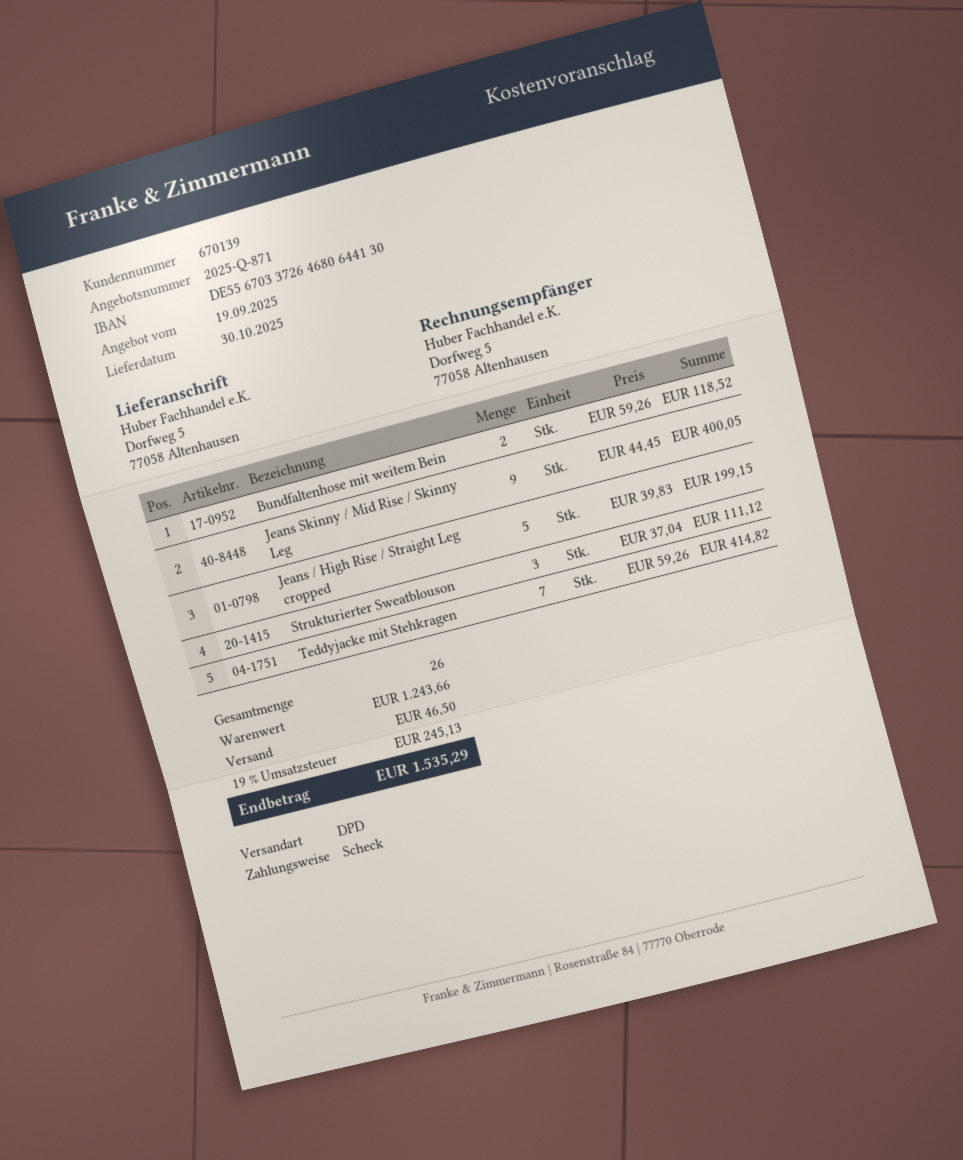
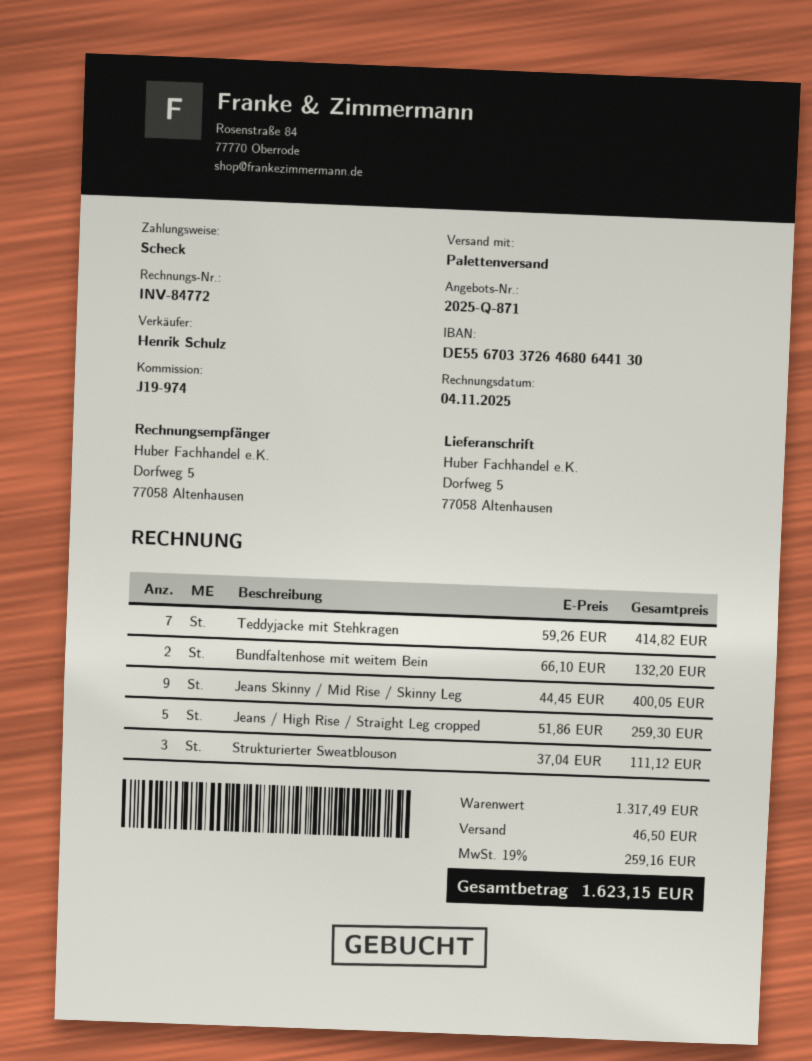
shipping method: DPD -> pallet freight
Bundfaltenhose mit weitem Bein: 2 x 59.26 = 118.52 -> 2 x 66.10 = 132.20
Jeans / High Rise / Straight Leg cropped: 5 x 39.83 = 199.15 -> 5 x 51.86 = 259.30
subtotal: 1243.66 -> 1317.49
tax: 19% = 245.13 -> 19% = 259.16
total: 1535.29 -> 1623.15

